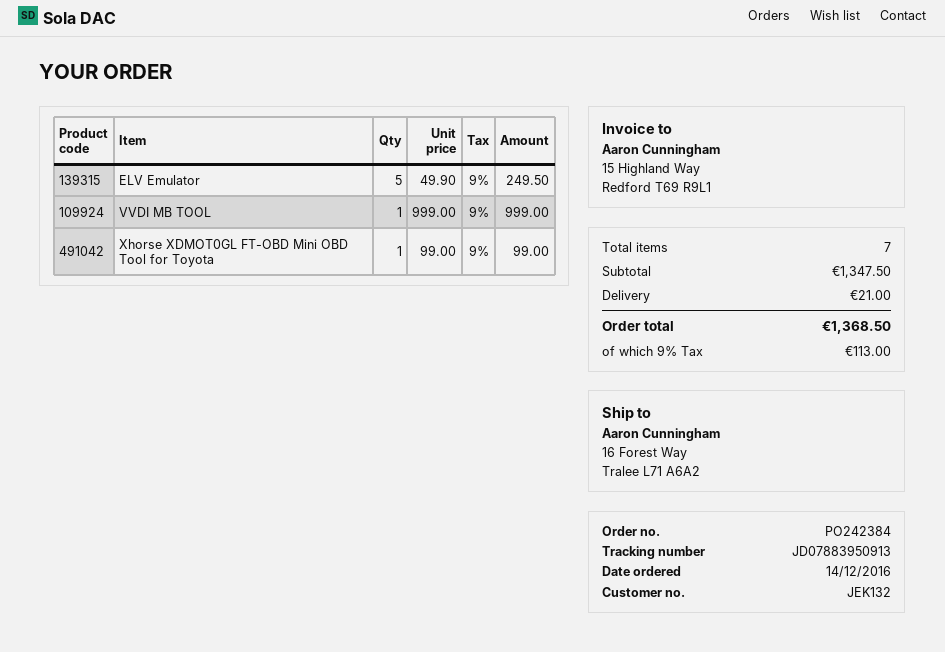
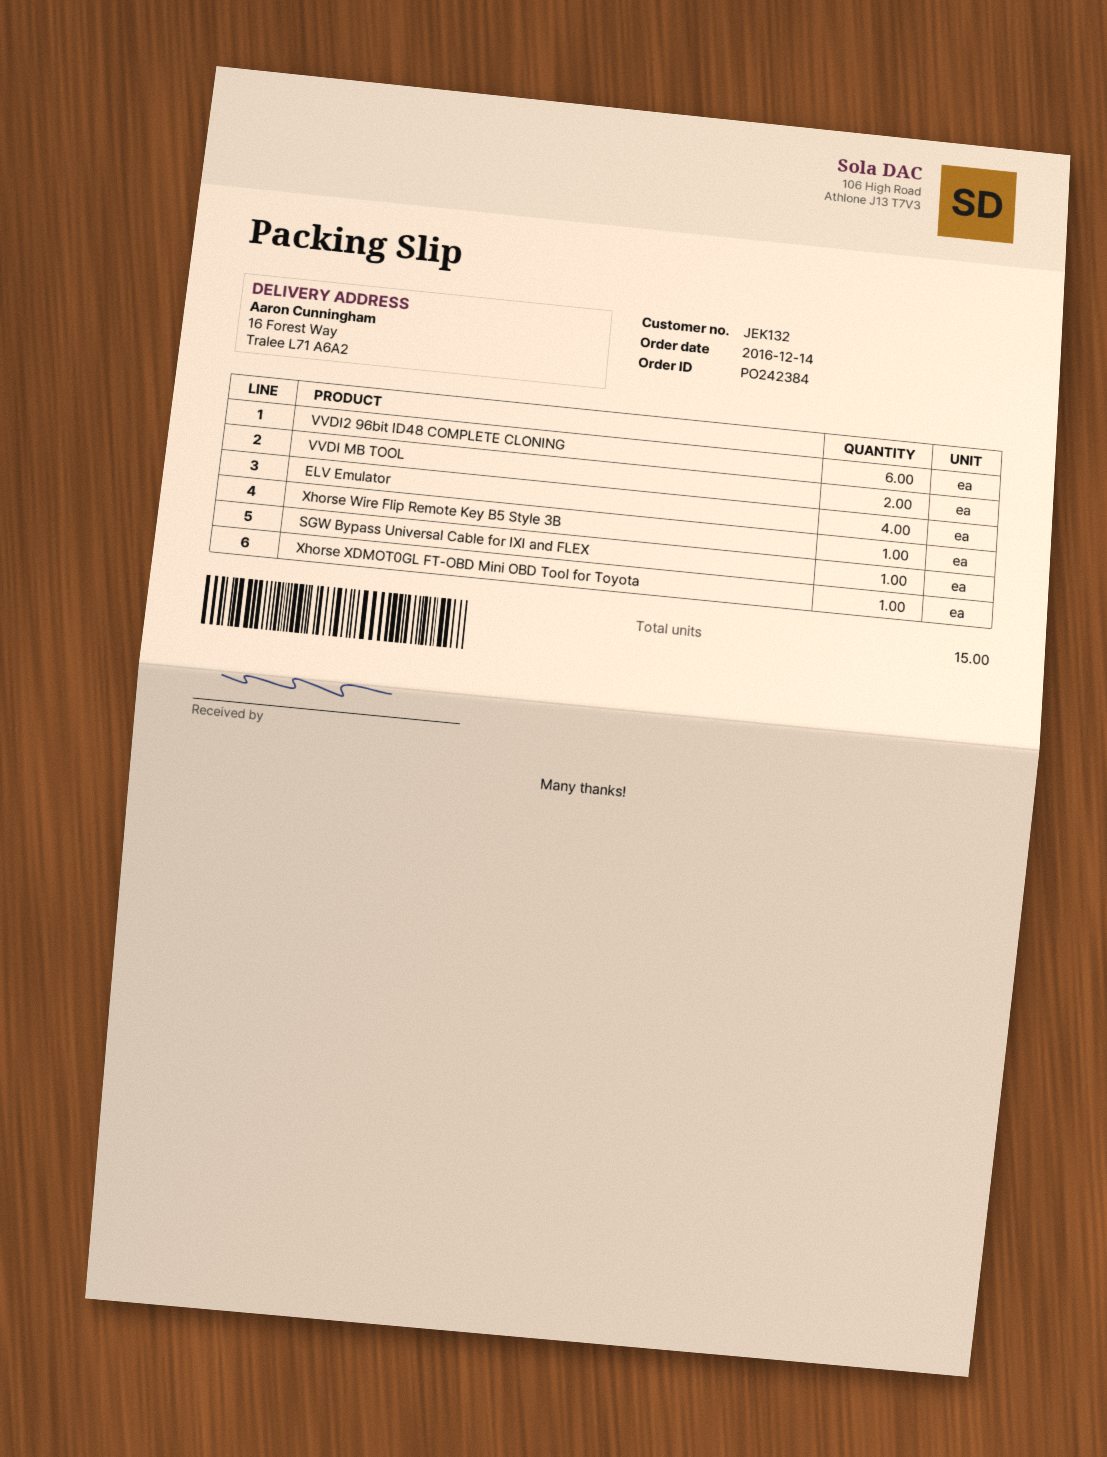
ELV Emulator: 5 -> 4
VVDI MB TOOL: 1 -> 2
VVDI2 96bit ID48 COMPLETE CLONING: none -> 6
Xhorse Wire Flip Remote Key B5 Style 3B: none -> 1
SGW Bypass Universal Cable for IXI and FLEX: none -> 1
total quantity: 7 -> 15

